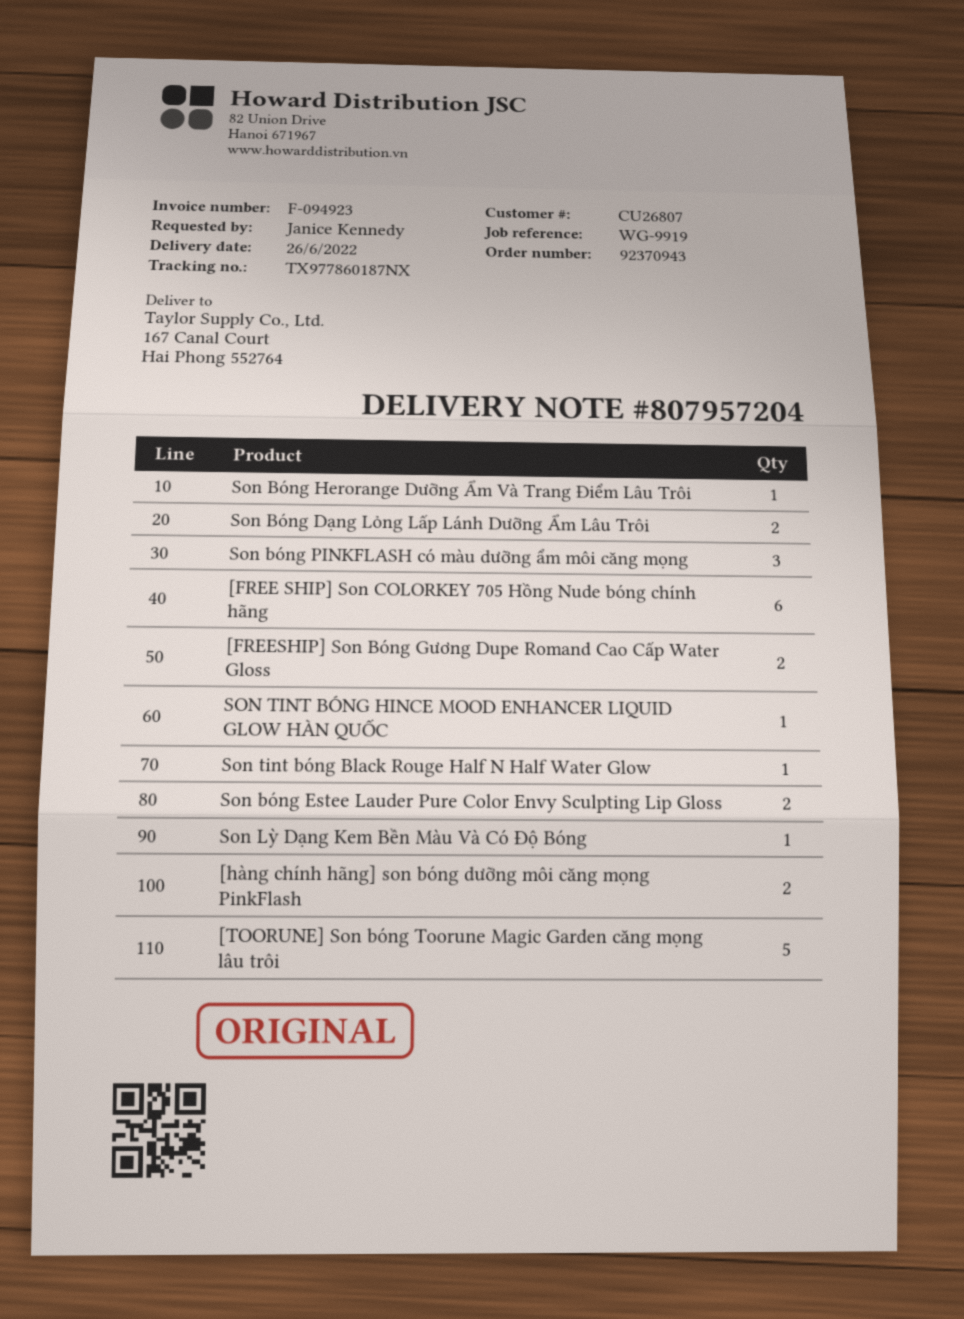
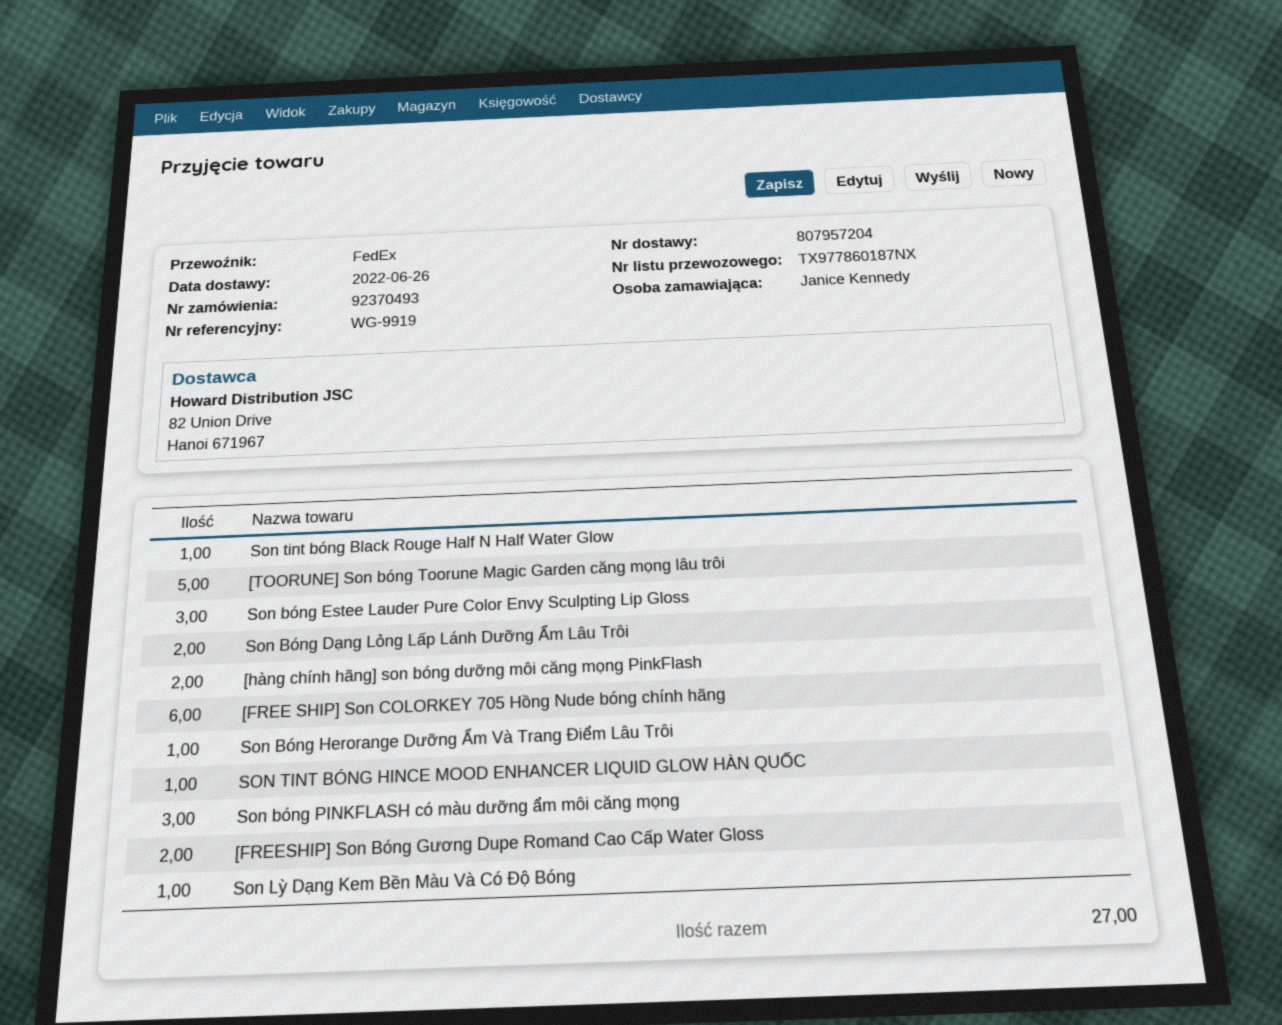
order number: 92370943 -> 92370493
Son bóng Estee Lauder Pure Color Envy Sculpting Lip Gloss: 2 -> 3

